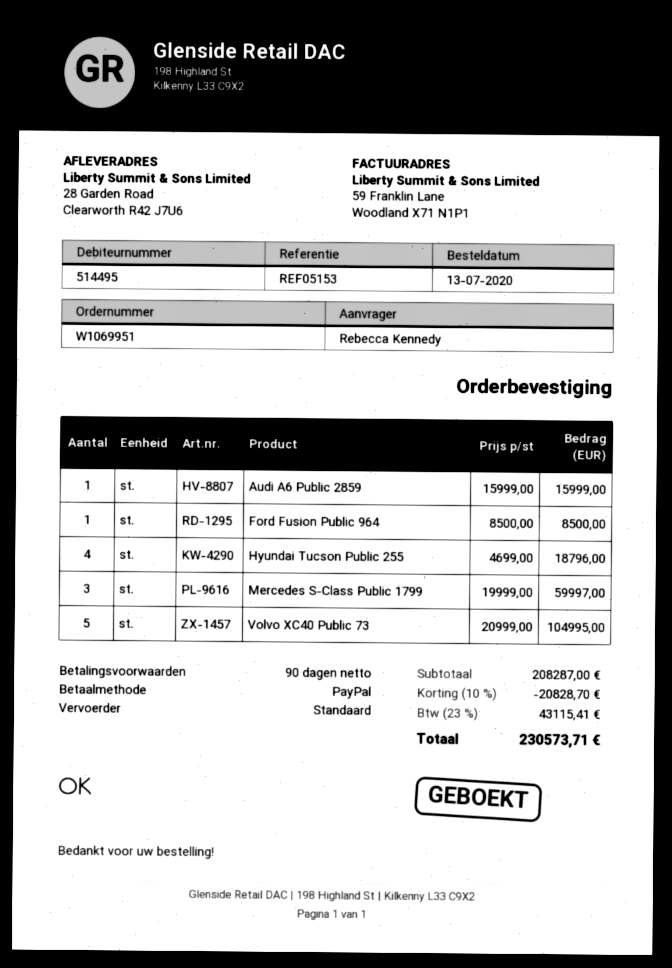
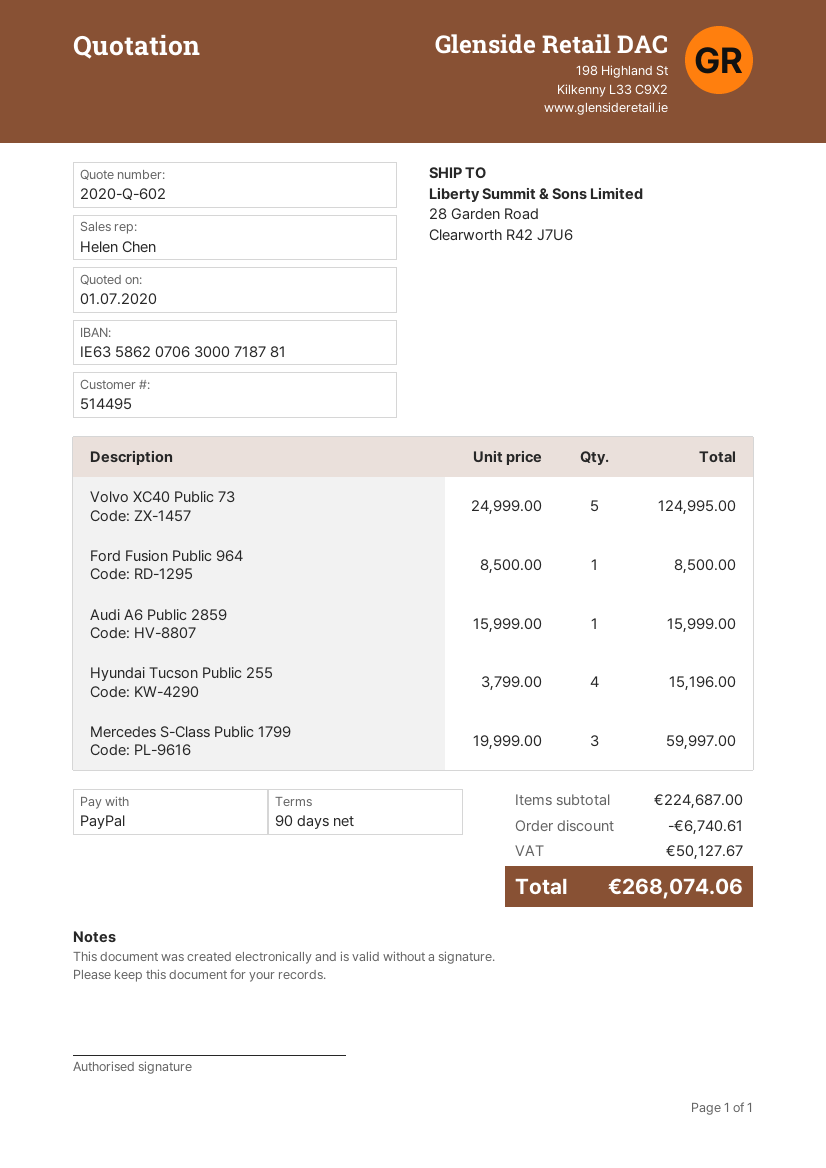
Hyundai Tucson Public 255: 4 x 4699.00 = 18796.00 -> 4 x 3799.00 = 15196.00
Volvo XC40 Public 73: 5 x 20999.00 = 104995.00 -> 5 x 24999.00 = 124995.00
subtotal: 208287.00 -> 224687.00
discount: 20828.70 -> 6740.61
tax: 43115.41 -> 50127.67
total: 230573.71 -> 268074.06

